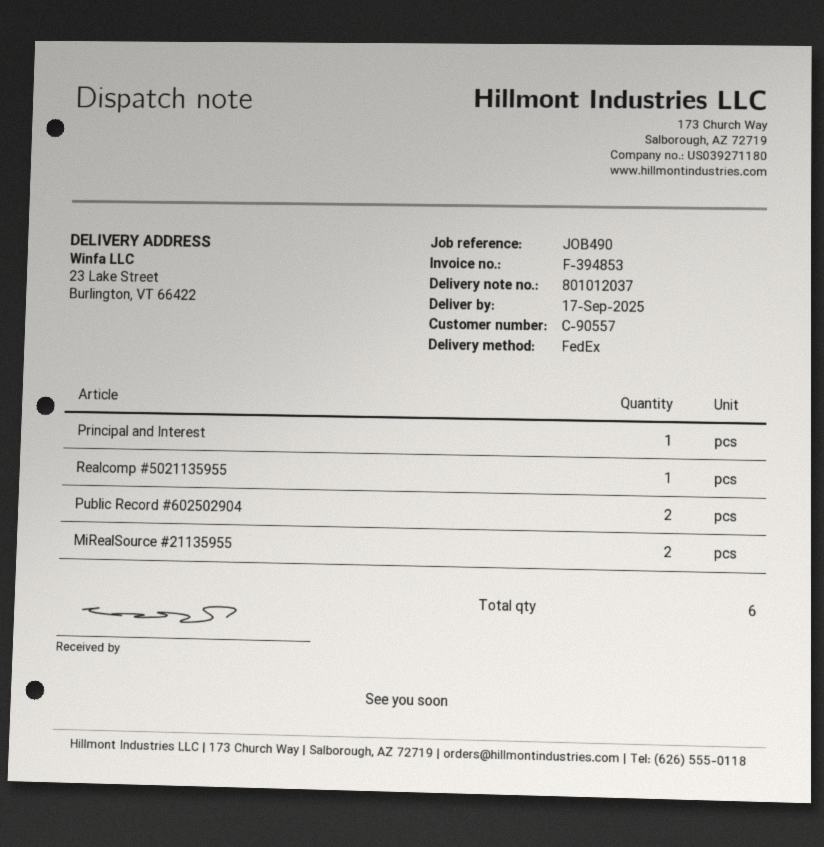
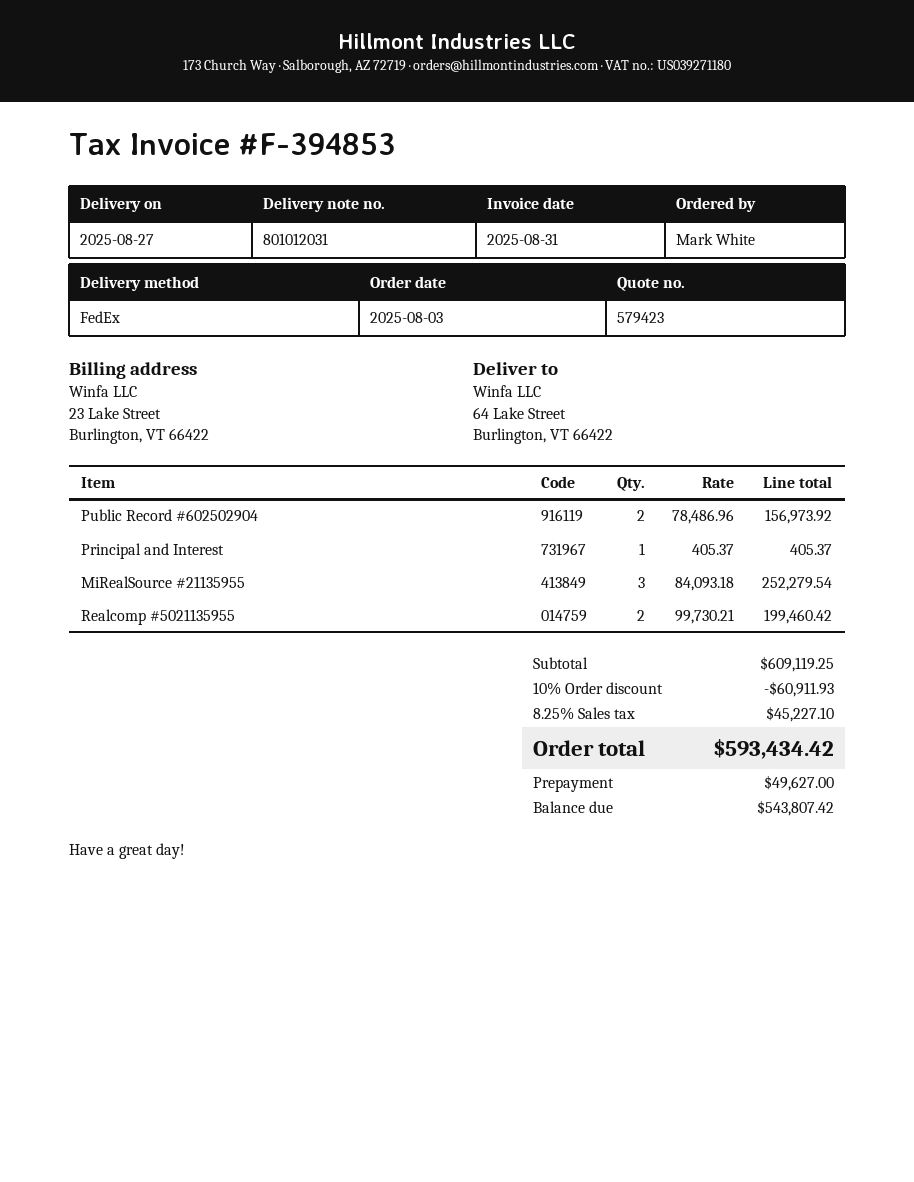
delivery note number: 801012037 -> 801012031
delivery date: 2025-09-17 -> 2025-08-27
ship to: 23 Lake Street, Burlington, VT 66422 -> 64 Lake Street, Burlington, VT 66422
Realcomp #5021135955: 1 -> 2
MiRealSource #21135955: 2 -> 3

